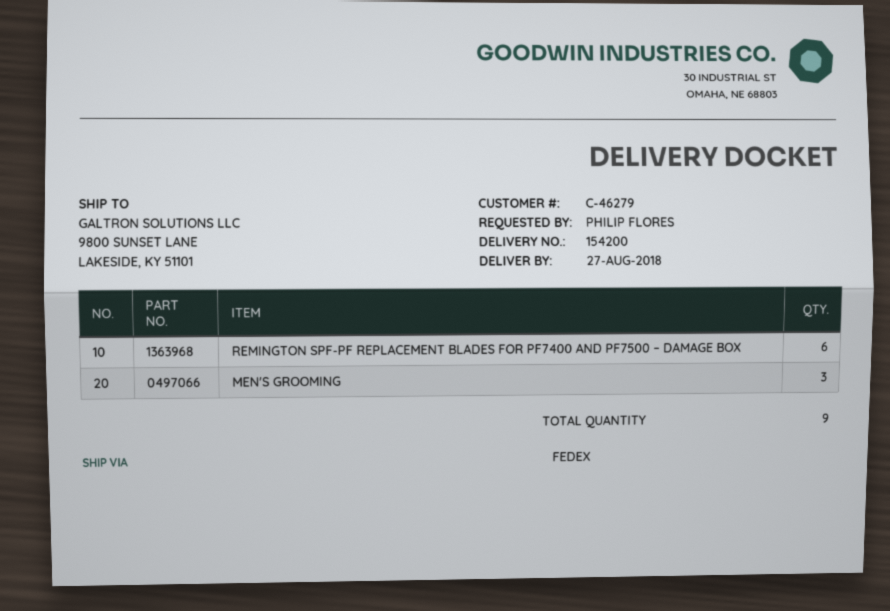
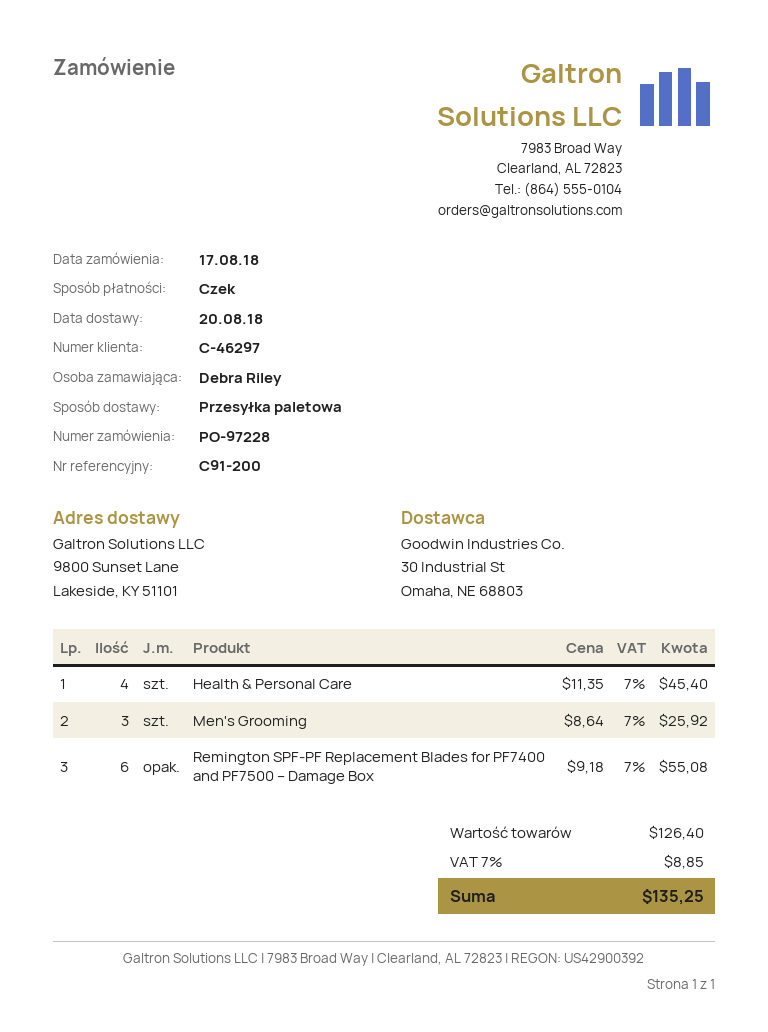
delivery date: 2018-08-27 -> 2018-08-20
customer number: C-46279 -> C-46297
ordered by: PHILIP FLORES -> Debra Riley
shipping method: FedEx -> pallet freight
Health & Personal Care: none -> 4

